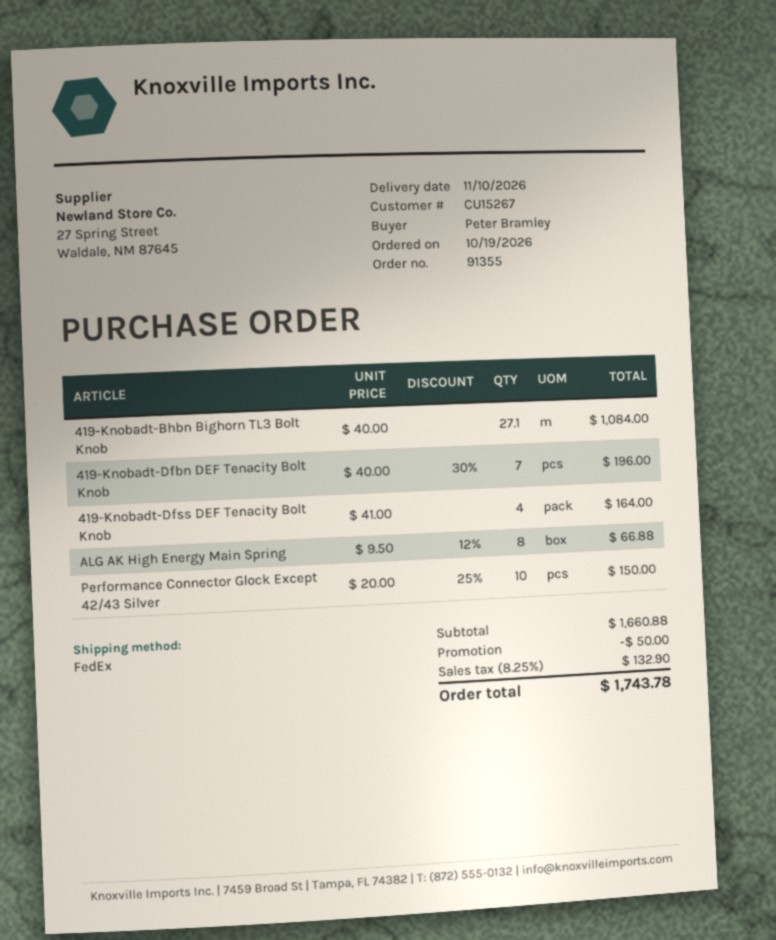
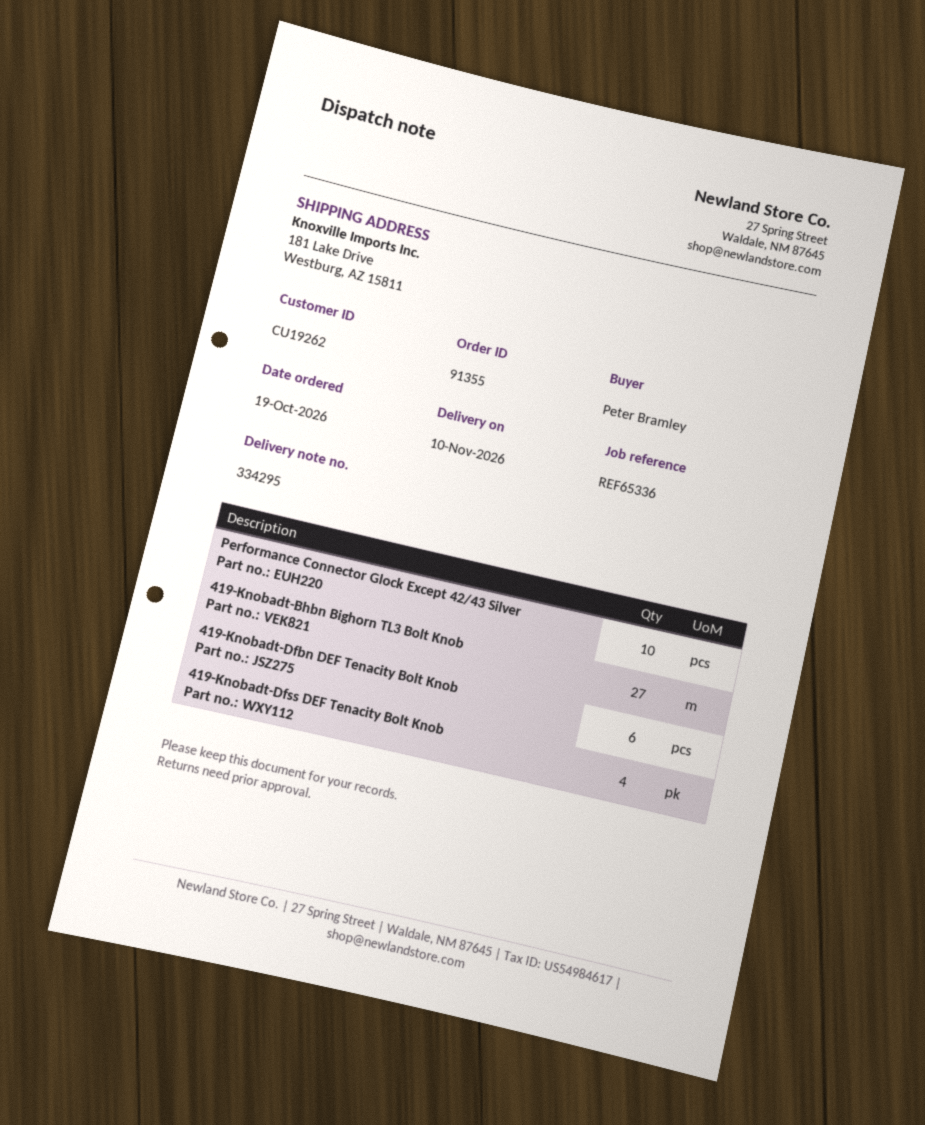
customer number: CU15267 -> CU19262
419-Knobadt-Bhbn Bighorn TL3 Bolt Knob: 27.1 -> 27
419-Knobadt-Dfbn DEF Tenacity Bolt Knob: 7 -> 6
ALG AK High Energy Main Spring: 8 -> none

